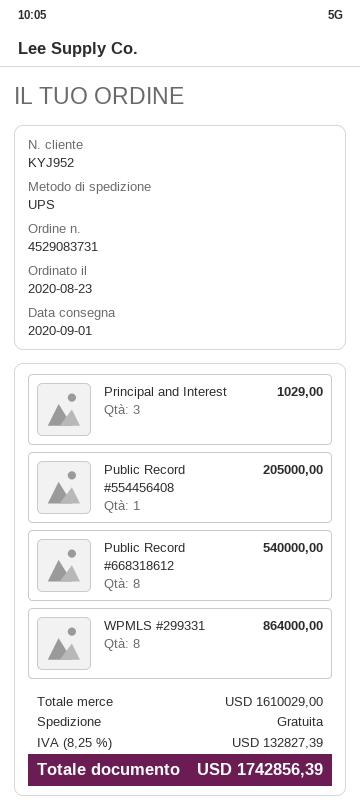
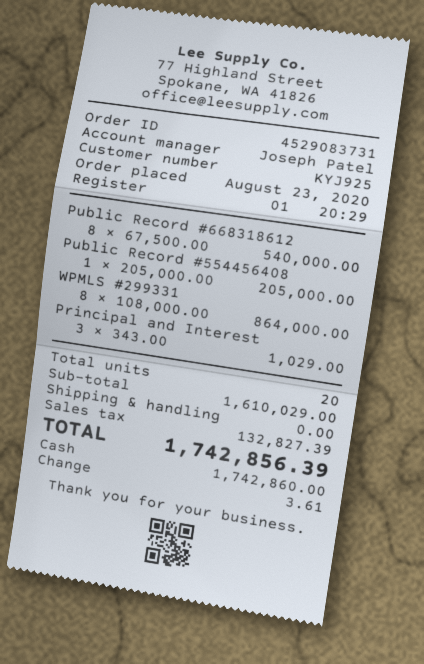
customer number: KYJ952 -> KYJ925

